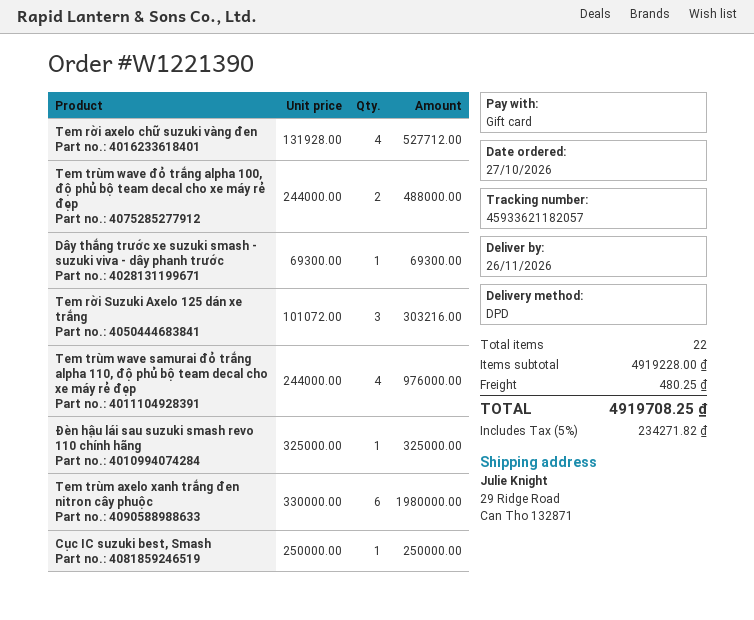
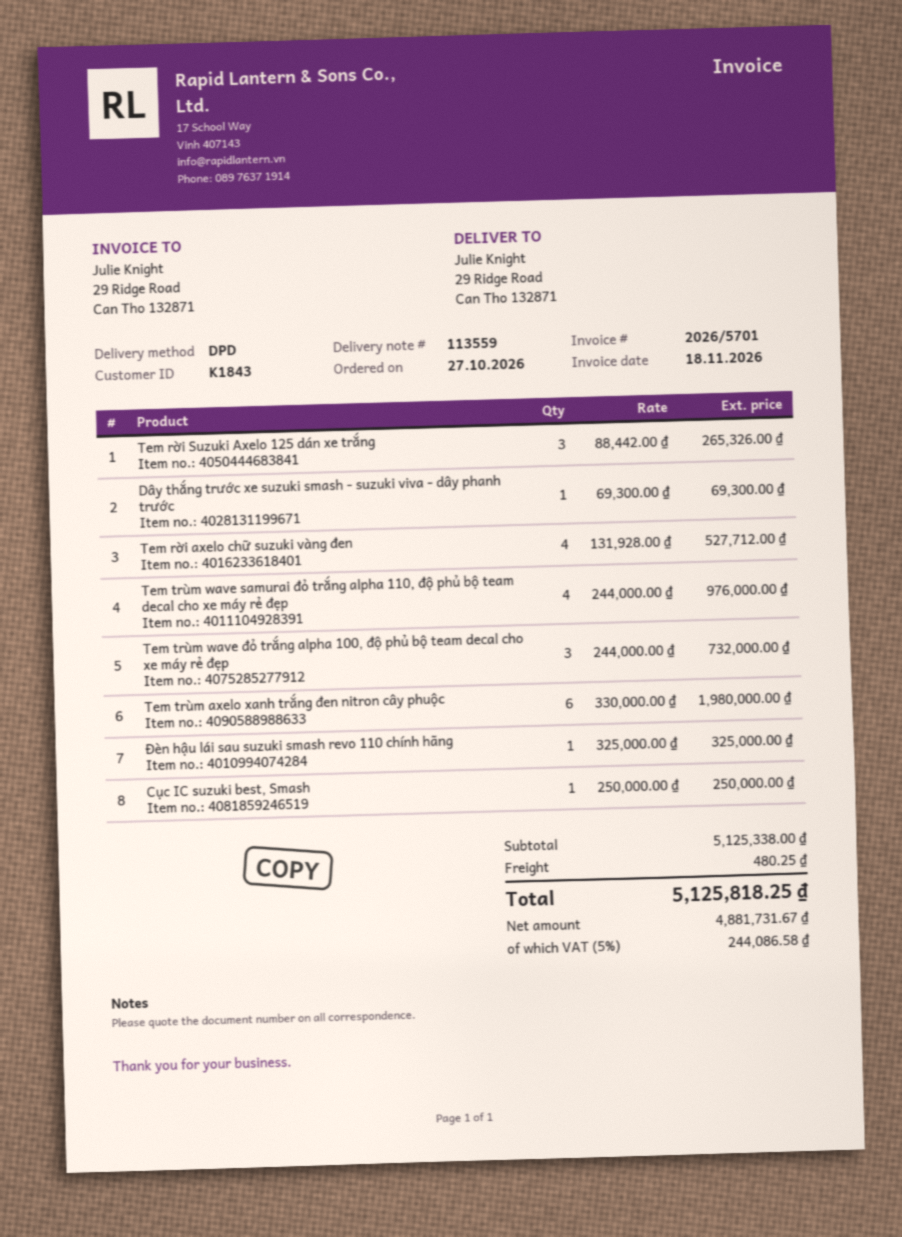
Tem trùm wave đỏ trắng alpha 100, độ phủ bộ team decal cho xe máy rẻ đẹp: 2 x 244000.00 = 488000.00 -> 3 x 244000.00 = 732000.00
Tem rời Suzuki Axelo 125 dán xe trắng: 3 x 101072.00 = 303216.00 -> 3 x 88442.00 = 265326.00
subtotal: 4919228.00 -> 5125338.00
tax: 5% = 234271.82 -> 5% = 244086.58
total: 4919708.25 -> 5125818.25

